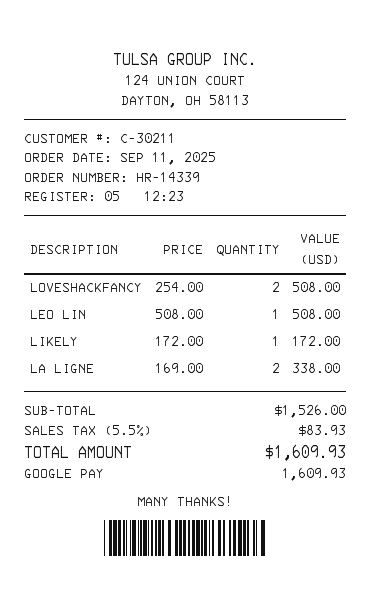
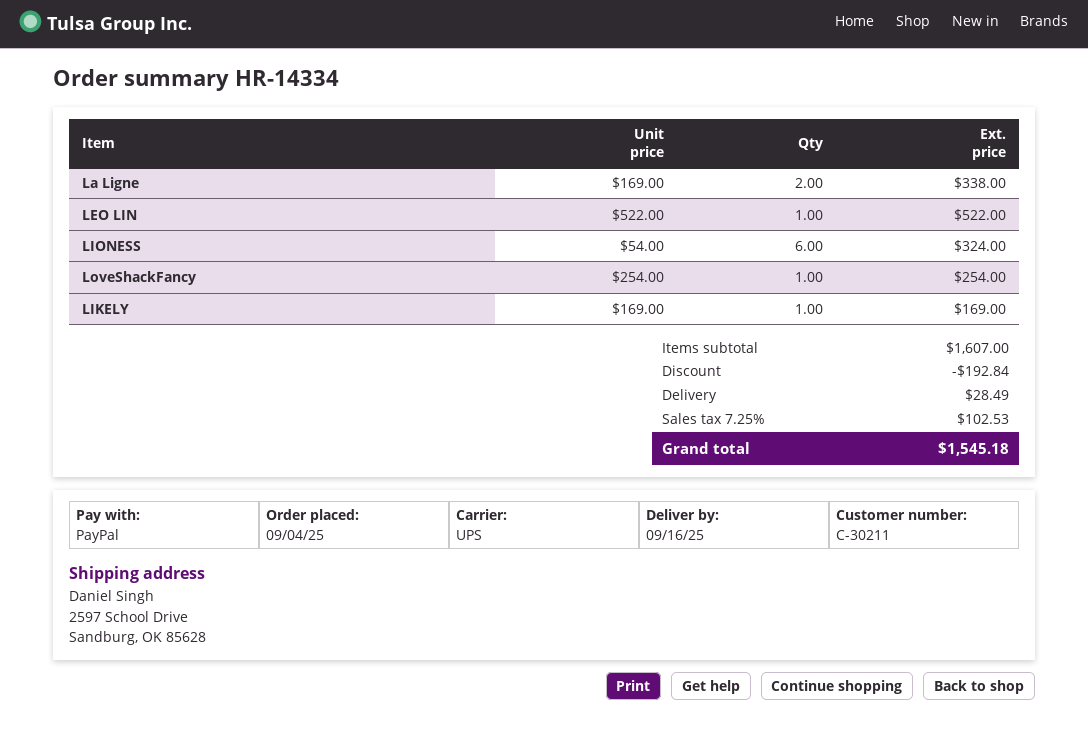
order number: HR-14339 -> HR-14334
order date: 2025-09-11 -> 2025-09-04
payment method: Google Pay -> PayPal
LOVESHACKFANCY: 2 x 254.00 = 508.00 -> 1 x 254.00 = 254.00
LEO LIN: 1 x 508.00 = 508.00 -> 1 x 522.00 = 522.00
LIKELY: 1 x 172.00 = 172.00 -> 1 x 169.00 = 169.00
LIONESS: none -> 6 x 54.00 = 324.00
subtotal: 1526.00 -> 1607.00
discount: none -> 192.84
shipping: none -> 28.49
tax: 5.5% = 83.93 -> 7.25% = 102.53
total: 1609.93 -> 1545.18

